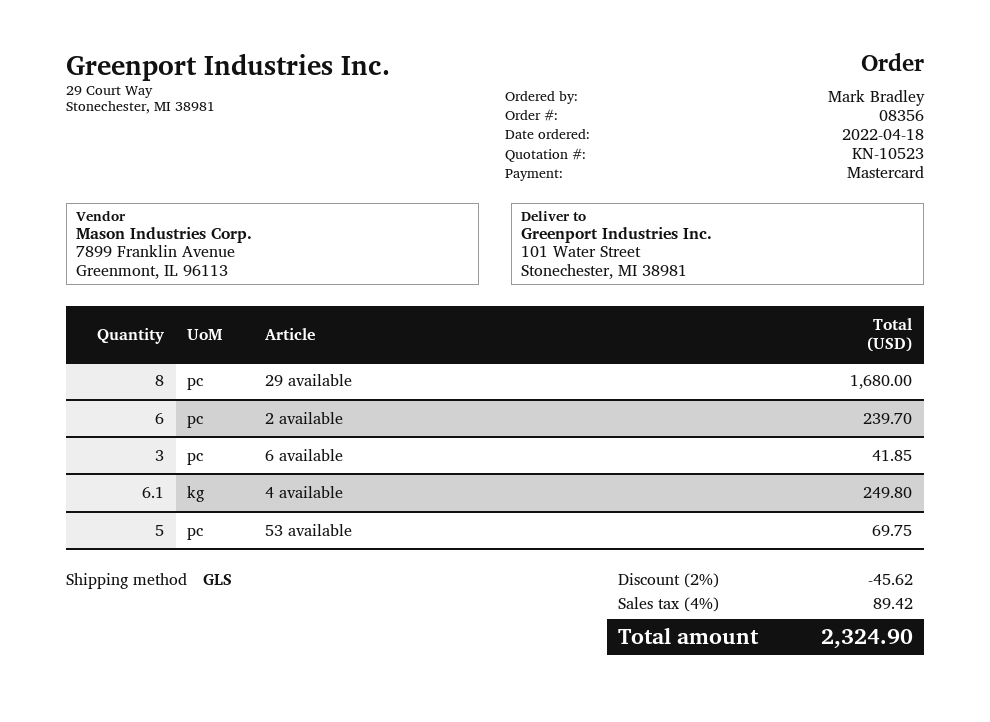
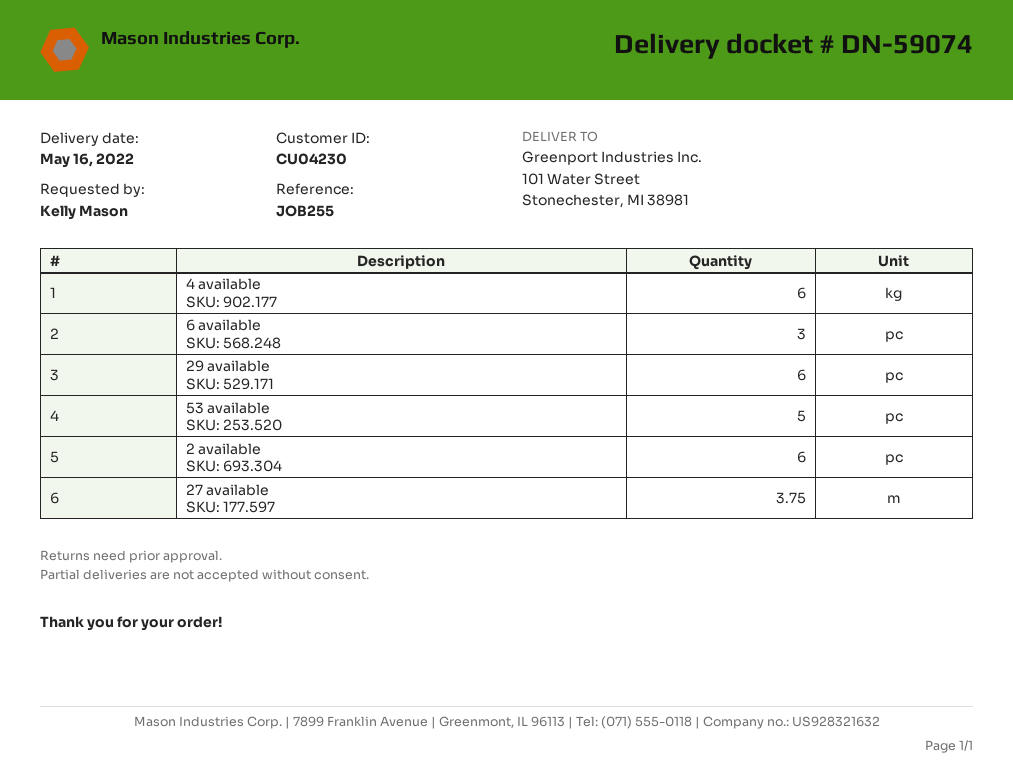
ordered by: Mark Bradley -> Kelly Mason
29 available: 8 -> 6
4 available: 6.1 -> 6
27 available: none -> 3.75

